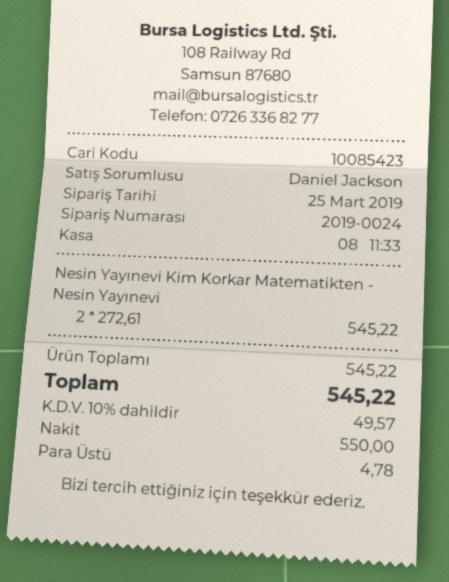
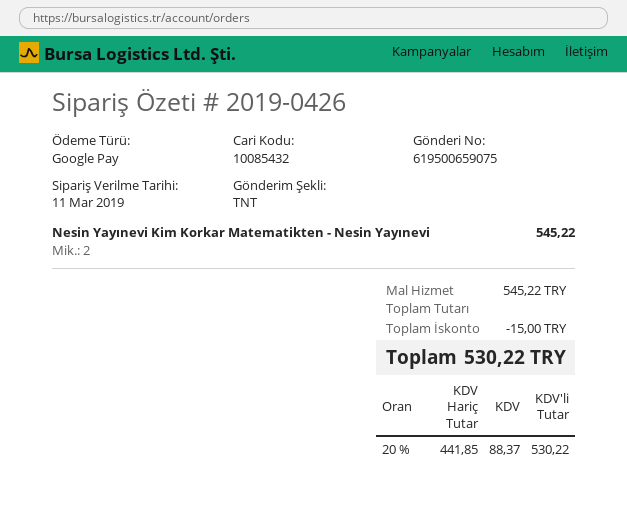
order number: 2019-0024 -> 2019-0426
order date: 2019-03-25 -> 2019-03-11
customer number: 10085423 -> 10085432
payment method: cash -> Google Pay
discount: none -> 15.00
tax: 10% = 49.57 -> 20% = 88.37
total: 545.22 -> 530.22

